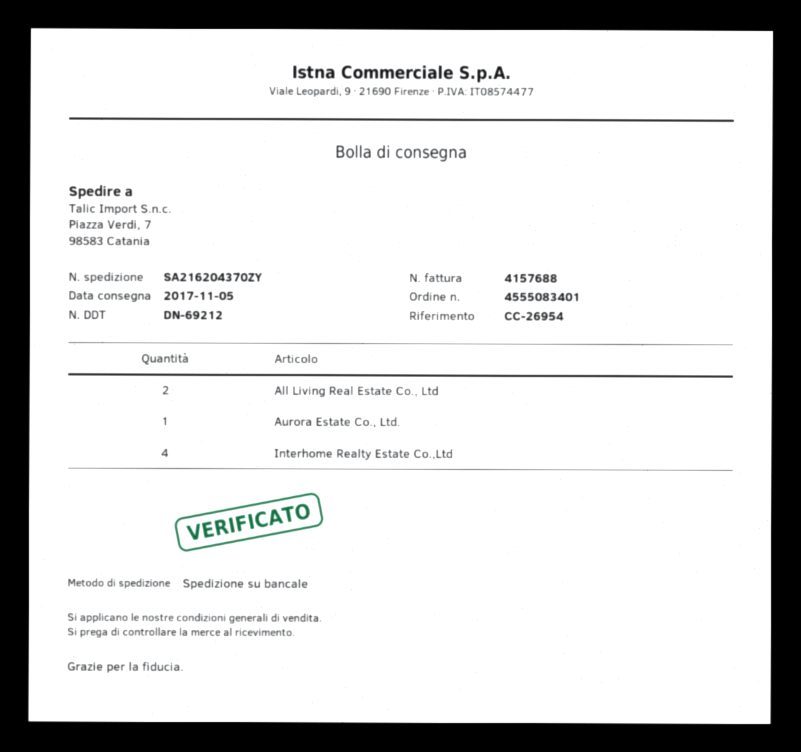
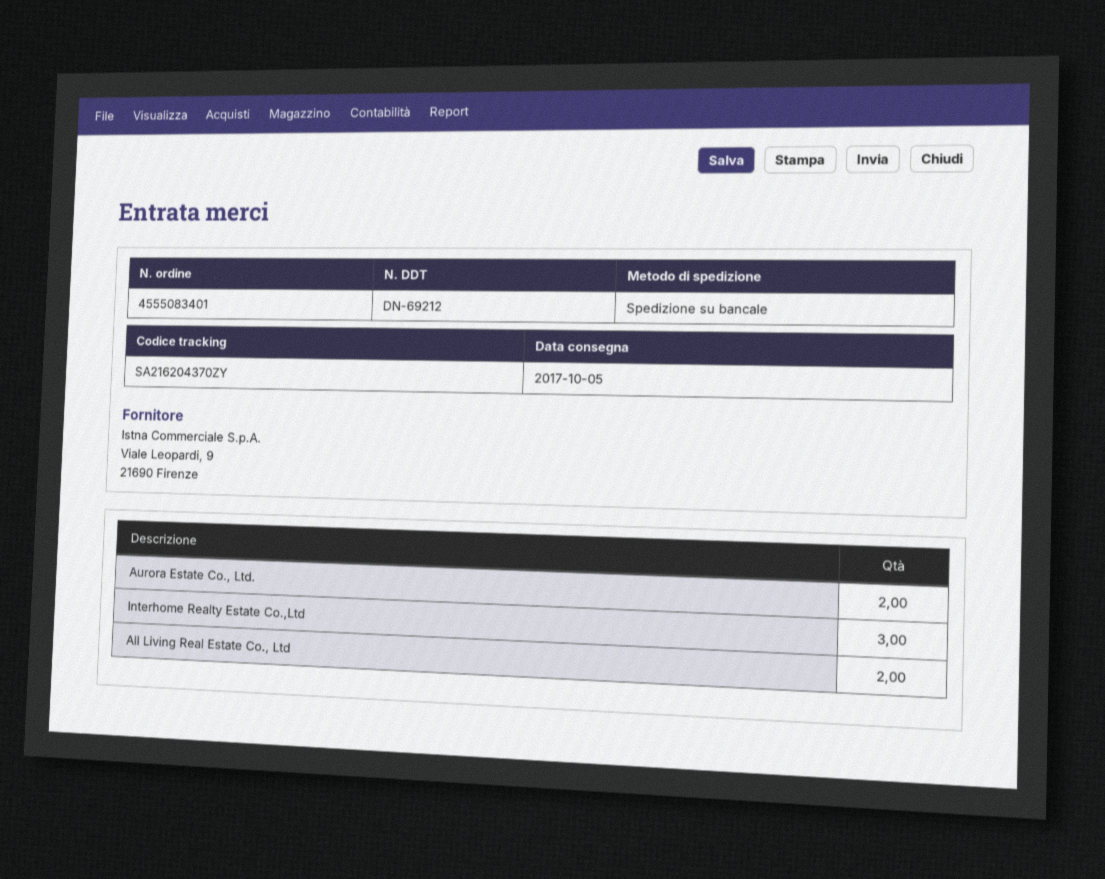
delivery date: 2017-11-05 -> 2017-10-05
Aurora Estate Co., Ltd.: 1 -> 2
Interhome Realty Estate Co.,Ltd: 4 -> 3

